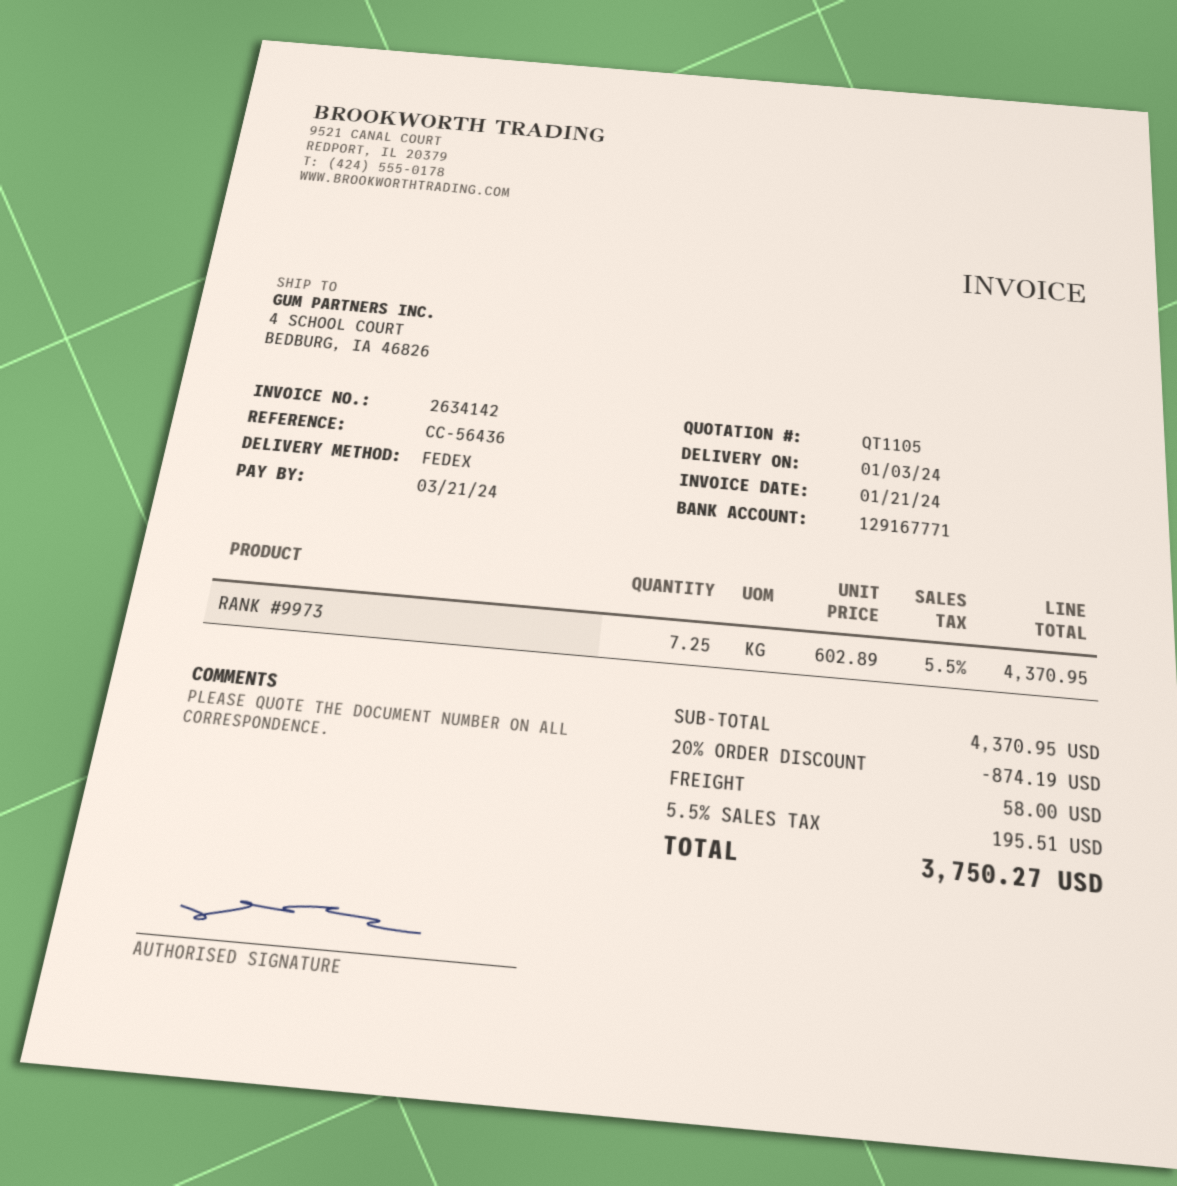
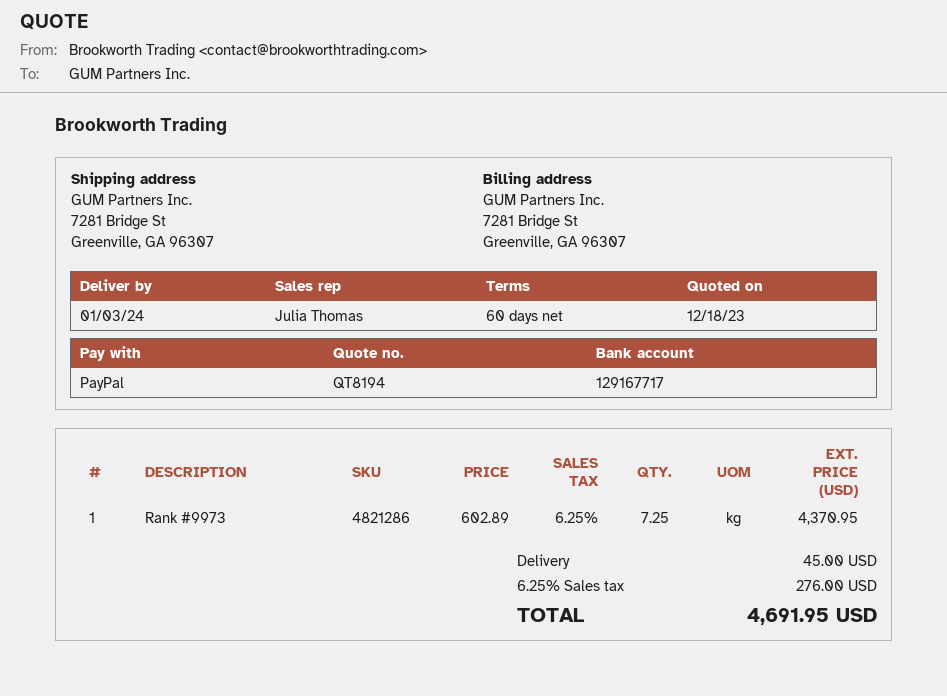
quote number: QT1105 -> QT8194
bank account: 129167771 -> 129167717
ship to: 4 SCHOOL COURT, BEDBURG, IA 46826 -> 7281 Bridge St, Greenville, GA 96307
discount: 20% = 874.19 -> none
shipping: 58.00 -> 45.00
tax: 5.5% = 195.51 -> 6.25% = 276.00
total: 3750.27 -> 4691.95

